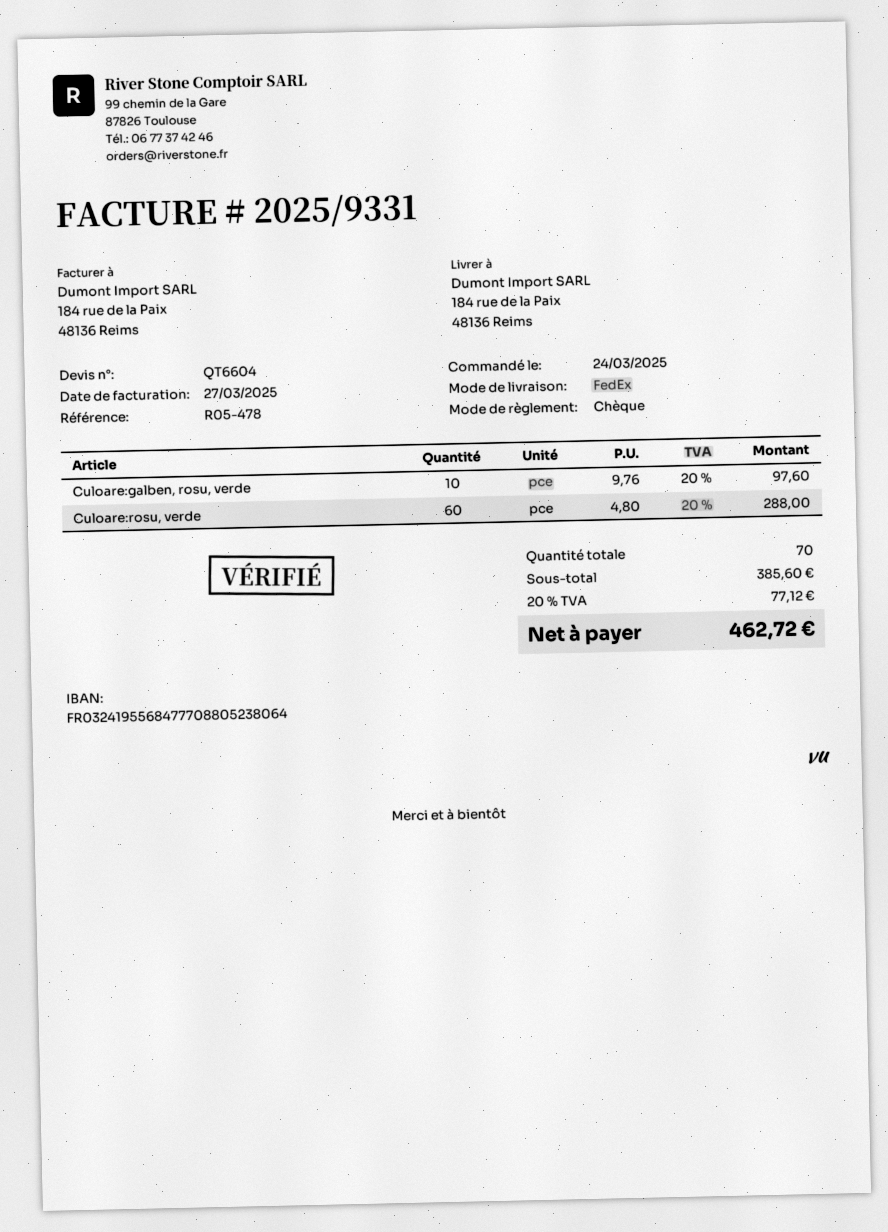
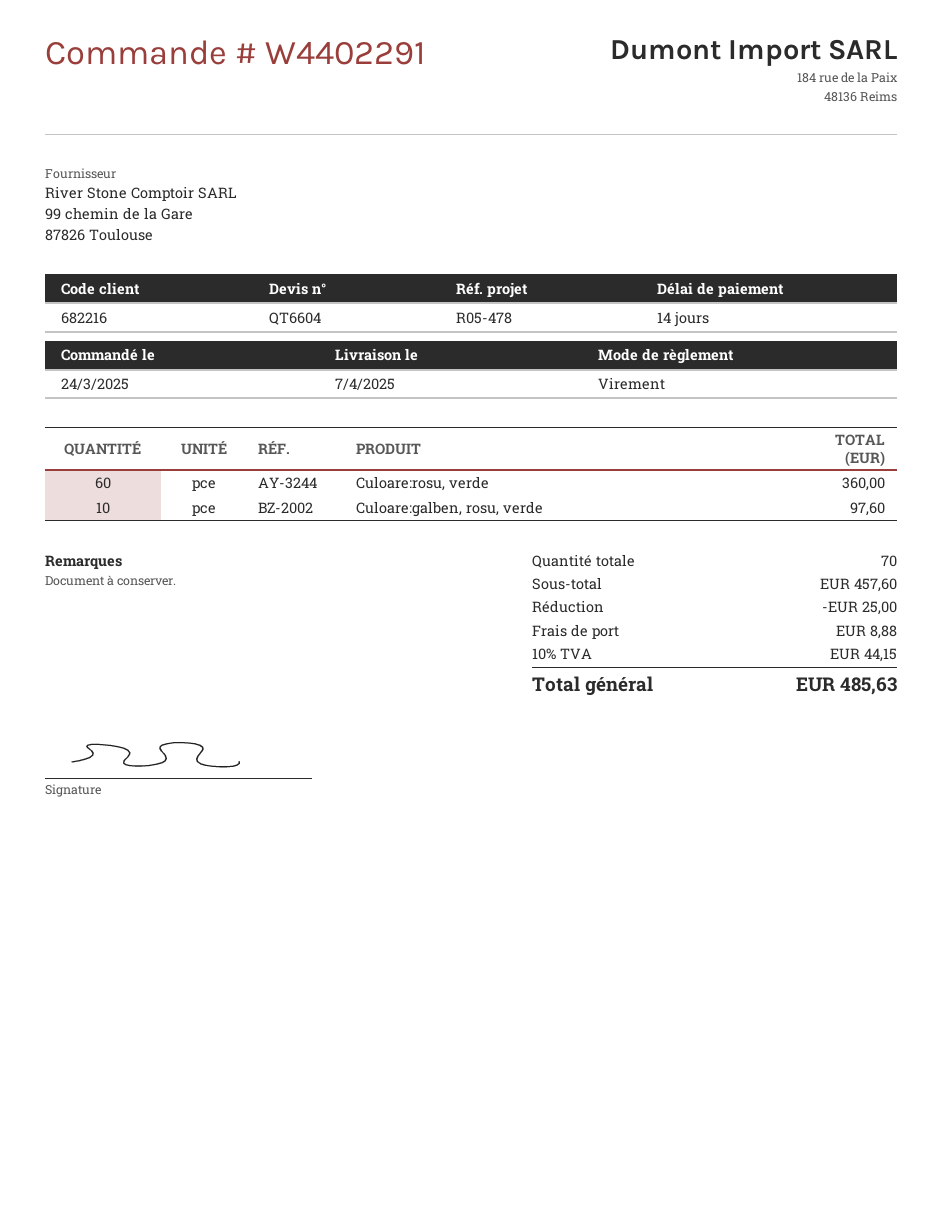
payment method: cheque -> bank transfer
Culoare:rosu, verde: 60 for 288.00 -> 60 for 360.00
subtotal: 385.60 -> 457.60
discount: none -> 25.00
shipping: none -> 8.88
tax: 20% = 77.12 -> 10% = 44.15
total: 462.72 -> 485.63

